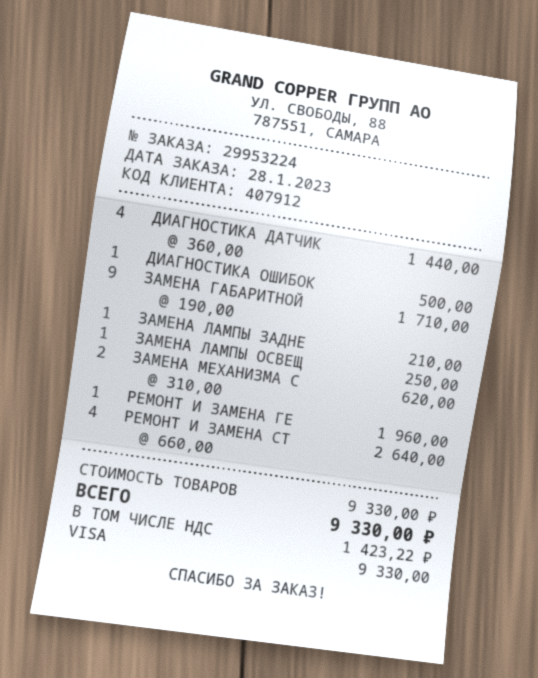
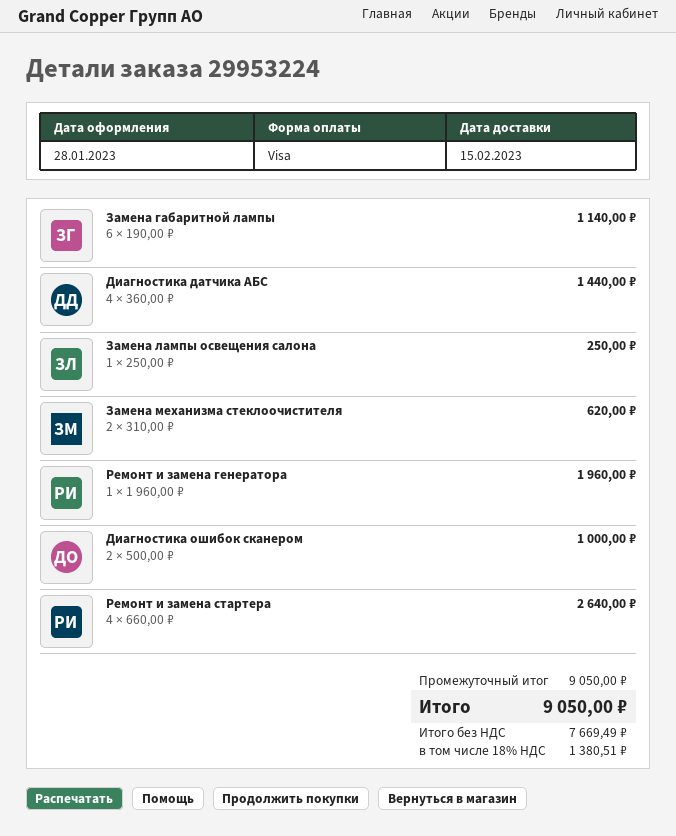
ДИАГНОСТИКА ОШИБОК: 1 x 500.00 = 500.00 -> 2 x 500.00 = 1000.00
ЗАМЕНА ГАБАРИТНОЙ: 9 x 190.00 = 1710.00 -> 6 x 190.00 = 1140.00
ЗАМЕНА ЛАМПЫ ЗАДНЕ: 1 x 210.00 = 210.00 -> none
subtotal: 9330.00 -> 9050.00
tax: 1423.22 -> 1380.51
total: 9330.00 -> 9050.00

